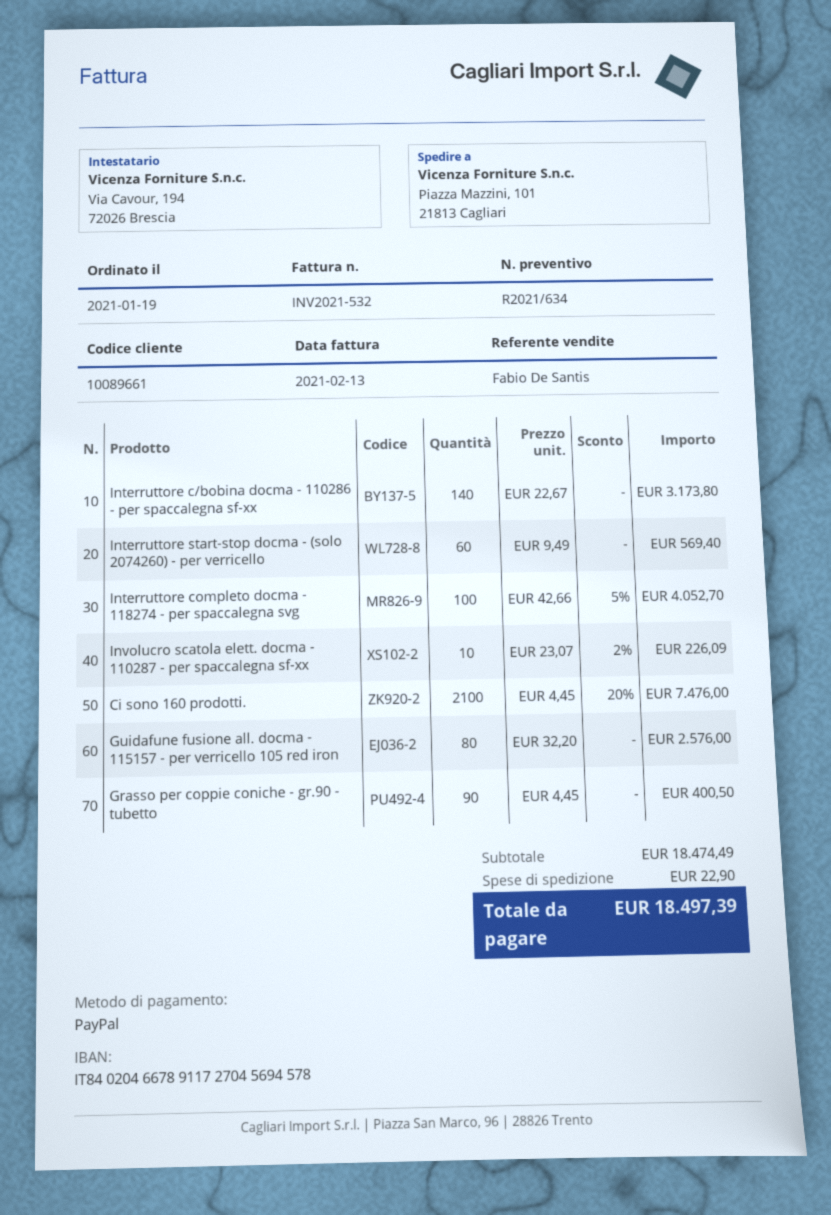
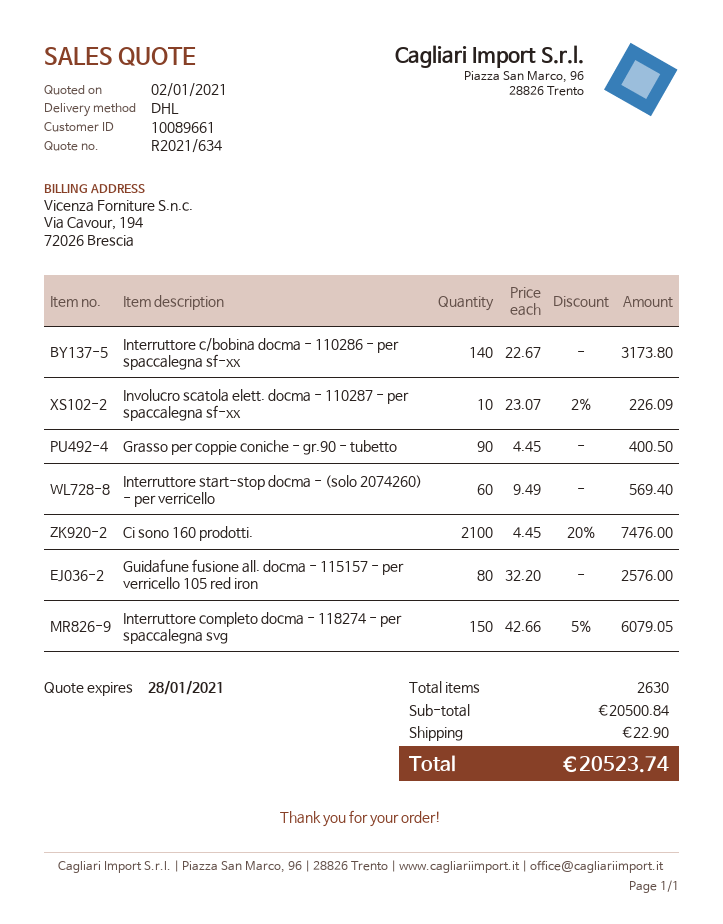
Interruttore completo docma - 118274 - per spaccalegna svg: 100 x 42.66 - 5% = 4052.70 -> 150 x 42.66 - 5% = 6079.05
subtotal: 18474.49 -> 20500.84
total: 18497.39 -> 20523.74

